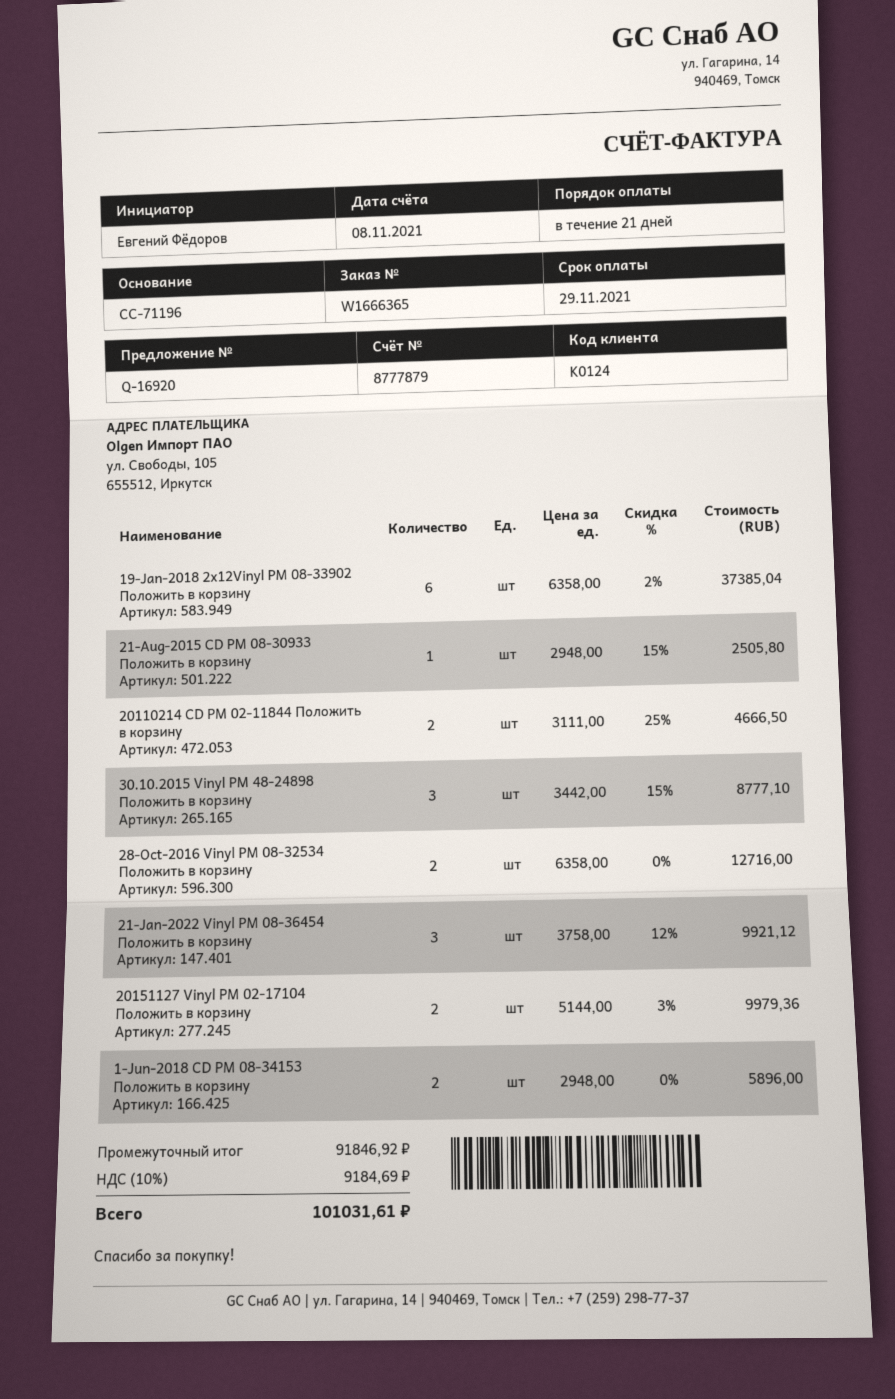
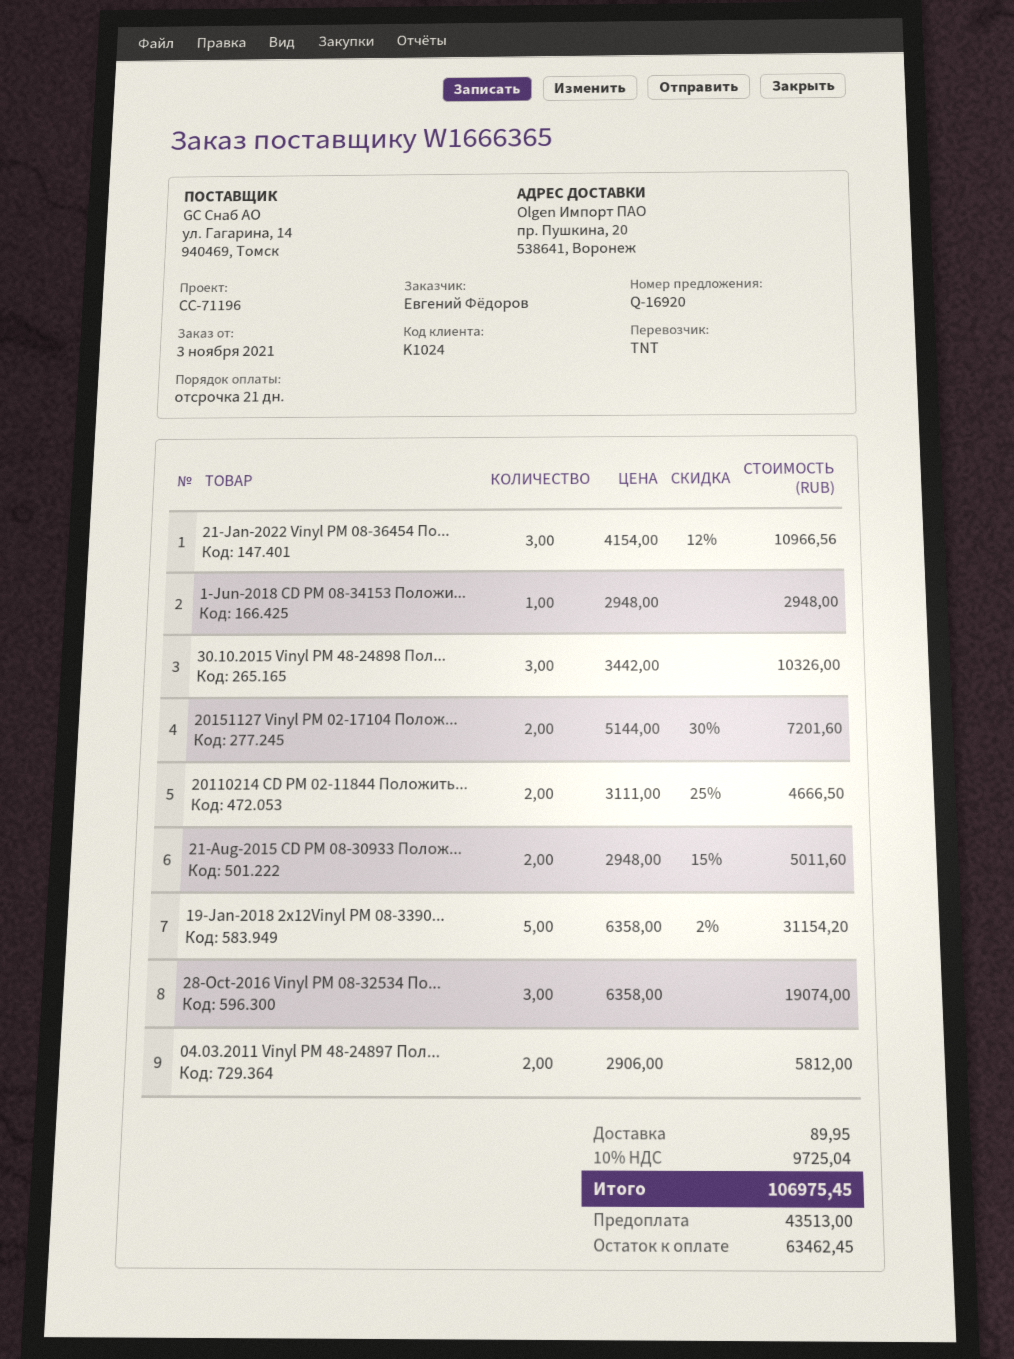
customer number: K0124 -> K1024
19-Jan-2018 2x12Vinyl PM 08-33902 Положить в корзину: 6 x 6358.00 - 2% = 37385.04 -> 5 x 6358.00 - 2% = 31154.20
21-Aug-2015 CD PM 08-30933 Положить в корзину: 1 x 2948.00 - 15% = 2505.80 -> 2 x 2948.00 - 15% = 5011.60
30.10.2015 Vinyl PM 48-24898 Положить в корзину: 3 x 3442.00 - 15% = 8777.10 -> 3 x 3442.00 = 10326.00
28-Oct-2016 Vinyl PM 08-32534 Положить в корзину: 2 x 6358.00 = 12716.00 -> 3 x 6358.00 = 19074.00
21-Jan-2022 Vinyl PM 08-36454 Положить в корзину: 3 x 3758.00 - 12% = 9921.12 -> 3 x 4154.00 - 12% = 10966.56
20151127 Vinyl PM 02-17104 Положить в корзину: 2 x 5144.00 - 3% = 9979.36 -> 2 x 5144.00 - 30% = 7201.60
1-Jun-2018 CD PM 08-34153 Положить в корзину: 2 x 2948.00 = 5896.00 -> 1 x 2948.00 = 2948.00
04.03.2011 Vinyl PM 48-24897 Пол...: none -> 2 x 2906.00 = 5812.00
shipping: none -> 89.95
tax: 10% = 9184.69 -> 10% = 9725.04
total: 101031.61 -> 106975.45

